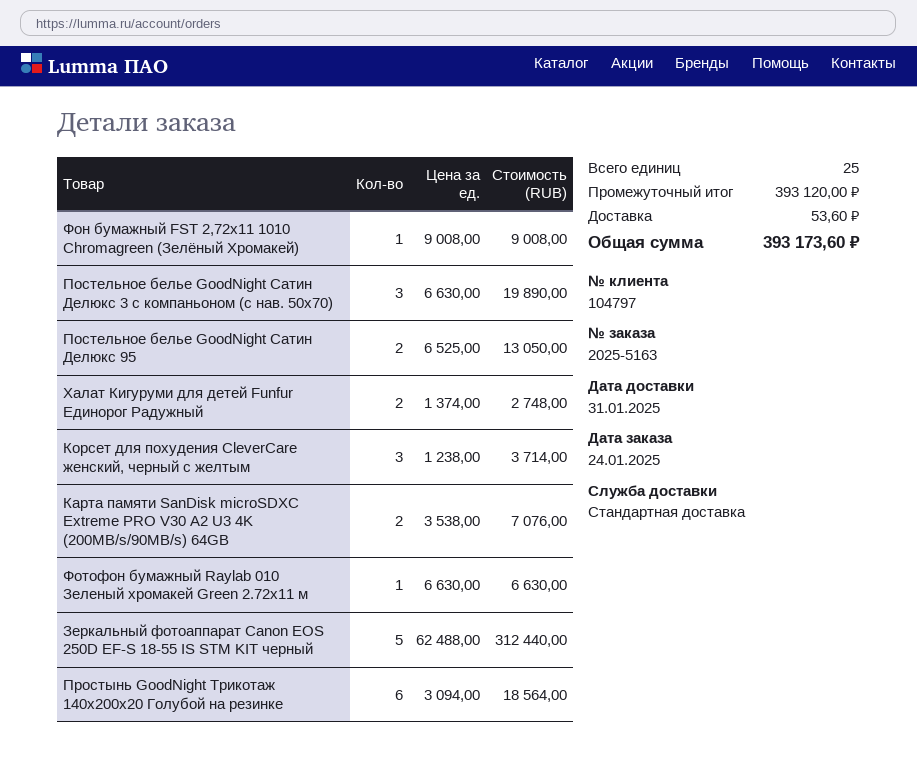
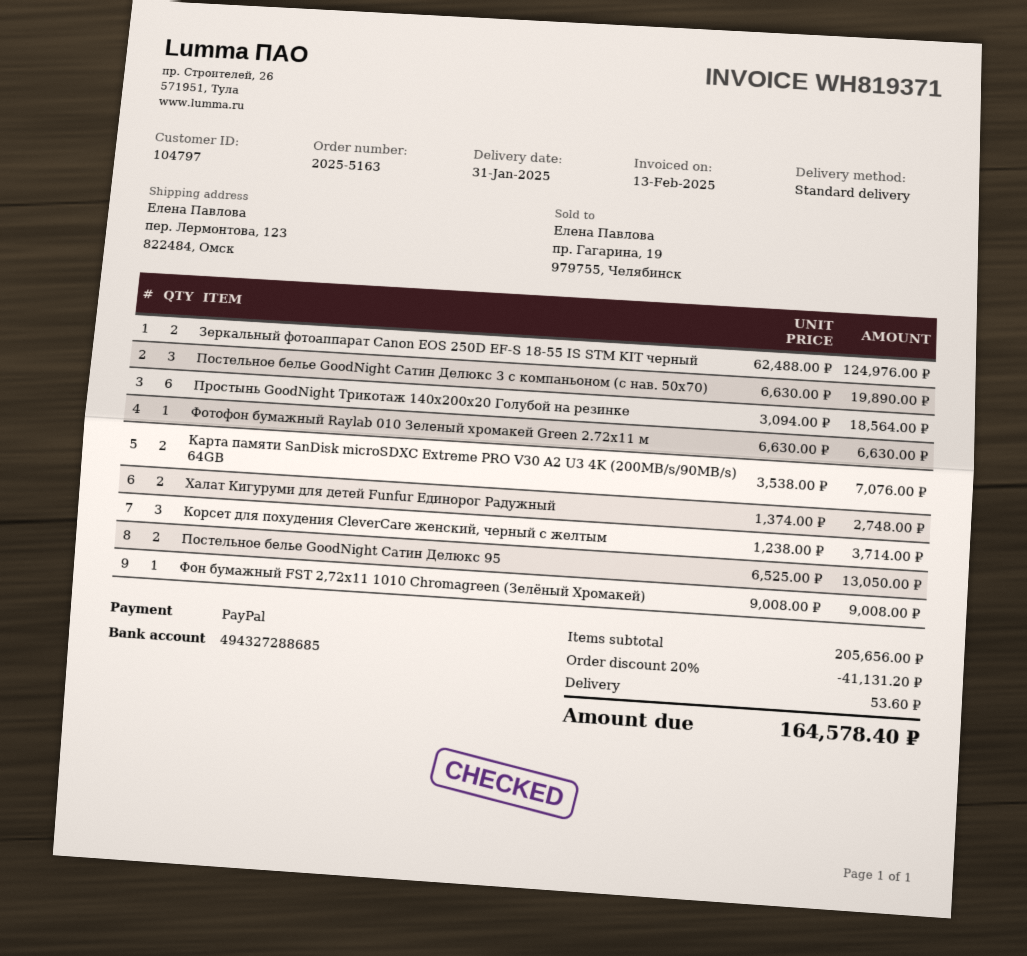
Зеркальный фотоаппарат Canon EOS 250D EF-S 18-55 IS STM KIT черный: 5 x 62488.00 = 312440.00 -> 2 x 62488.00 = 124976.00
subtotal: 393120.00 -> 205656.00
discount: none -> 20% = 41131.20
total: 393173.60 -> 164578.40

